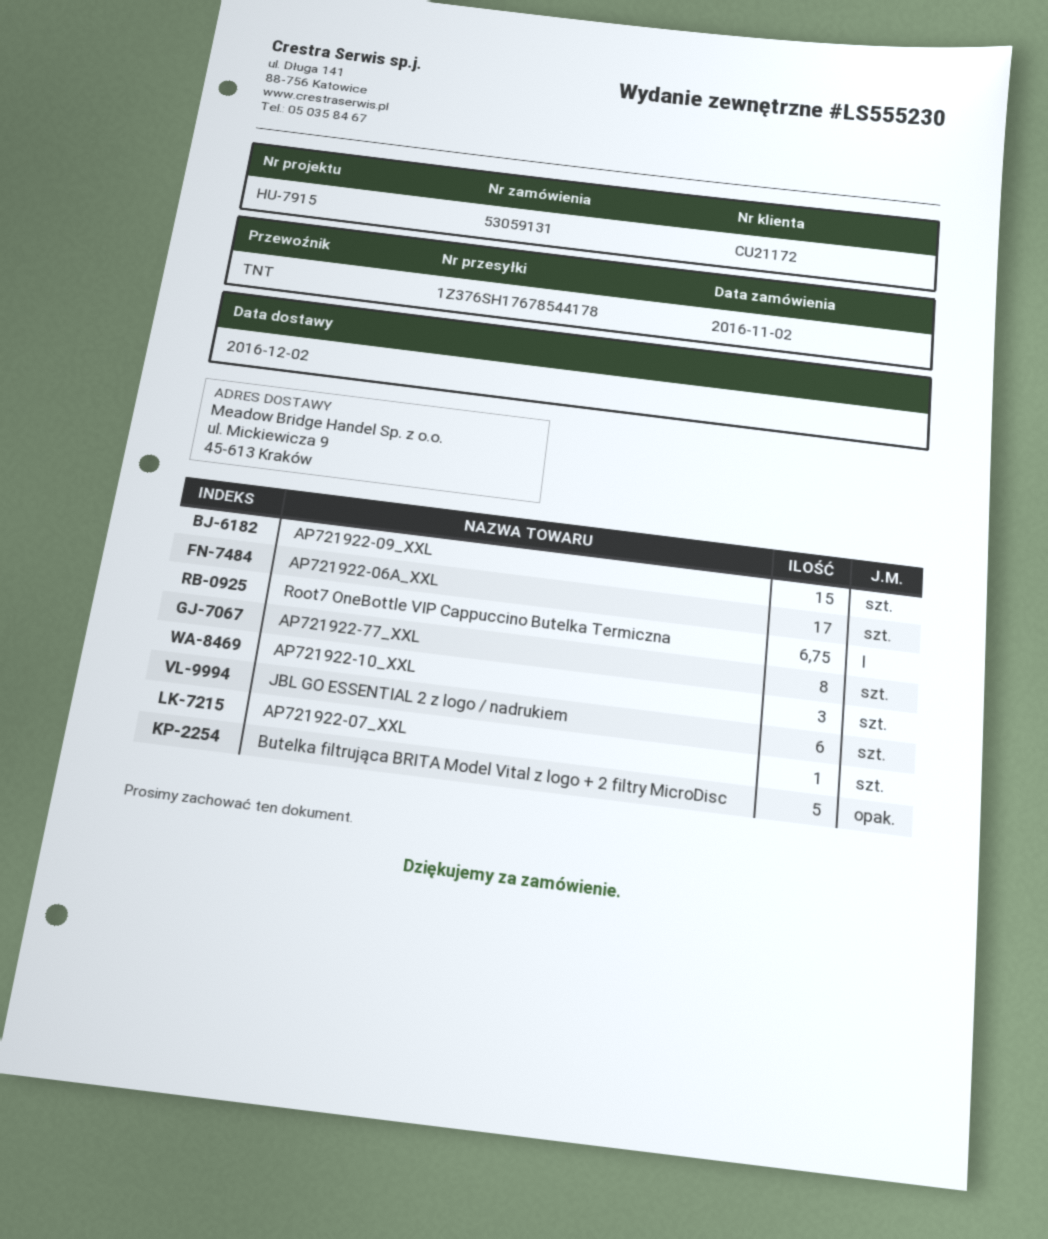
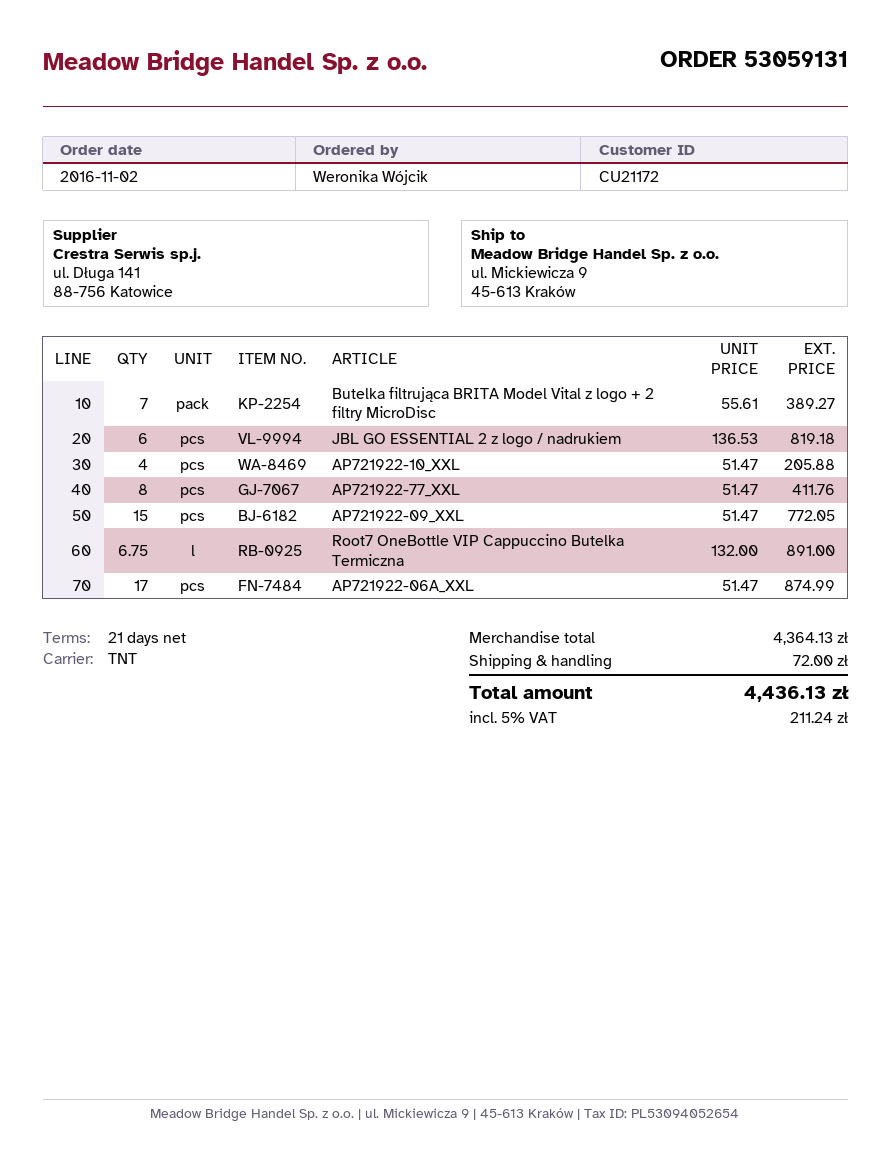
AP721922-10_XXL: 3 -> 4
AP721922-07_XXL: 1 -> none
Butelka filtrująca BRITA Model Vital z logo + 2 filtry MicroDisc: 5 -> 7

